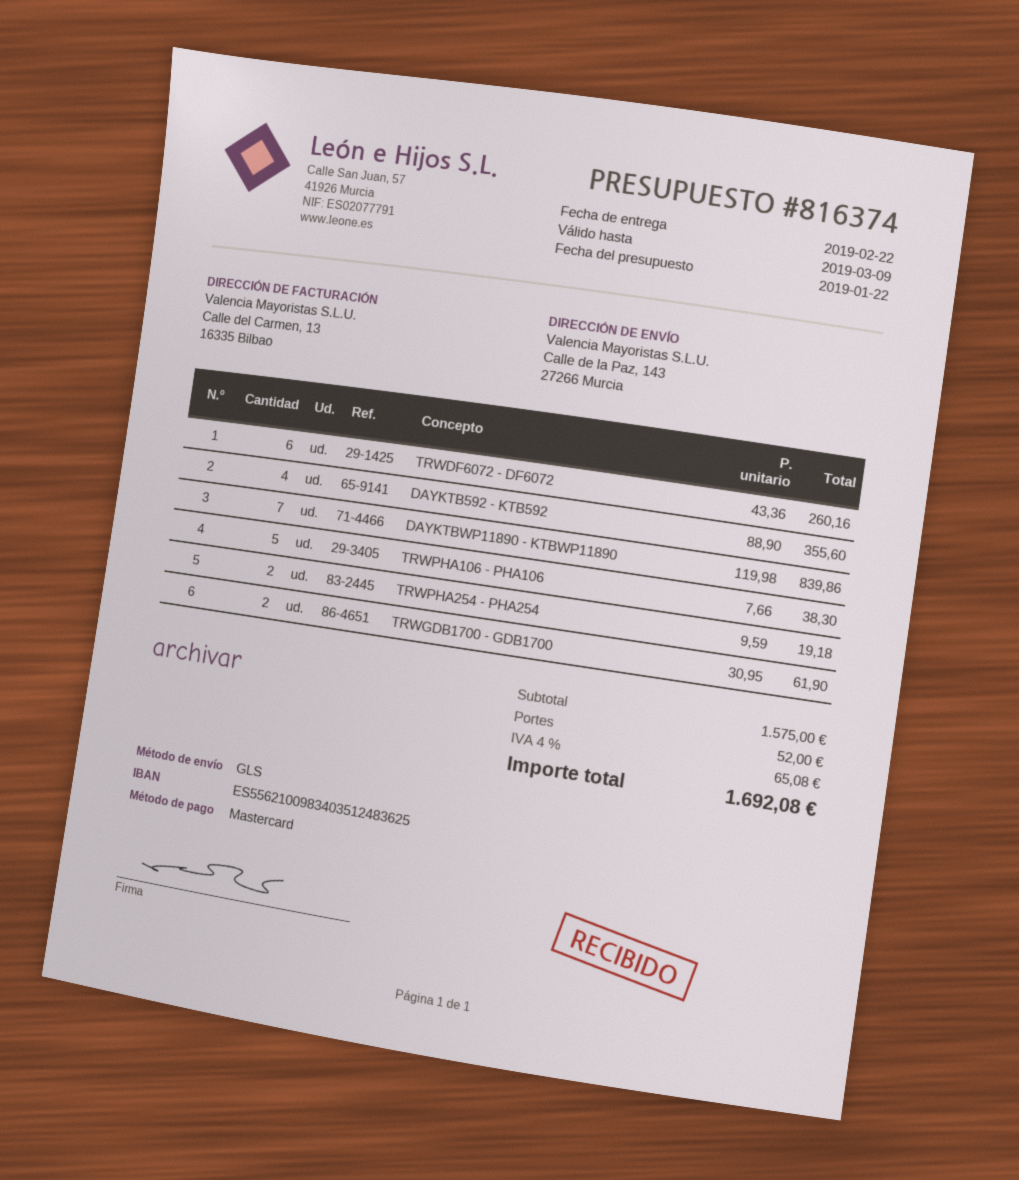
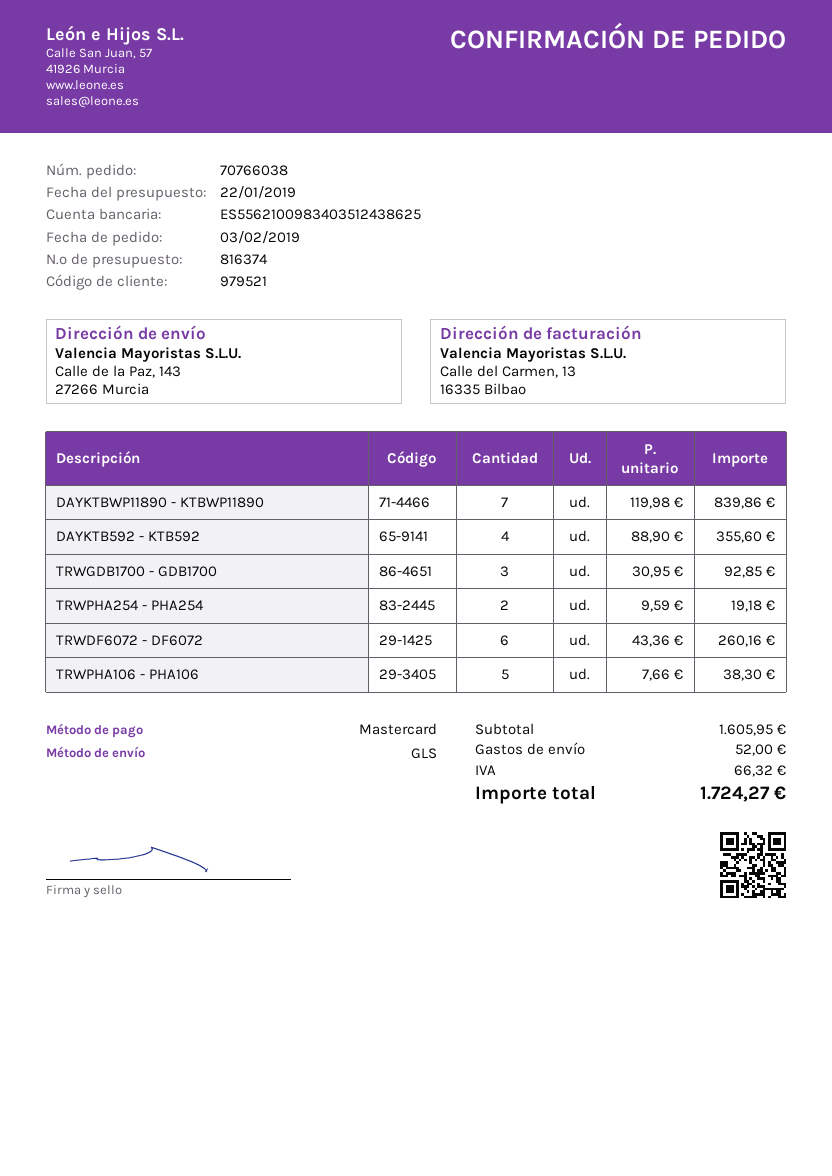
bank account: ES5562100983403512483625 -> ES5562100983403512438625
TRWGDB1700 - GDB1700: 2 x 30.95 = 61.90 -> 3 x 30.95 = 92.85
subtotal: 1575.00 -> 1605.95
tax: 65.08 -> 66.32
total: 1692.08 -> 1724.27

